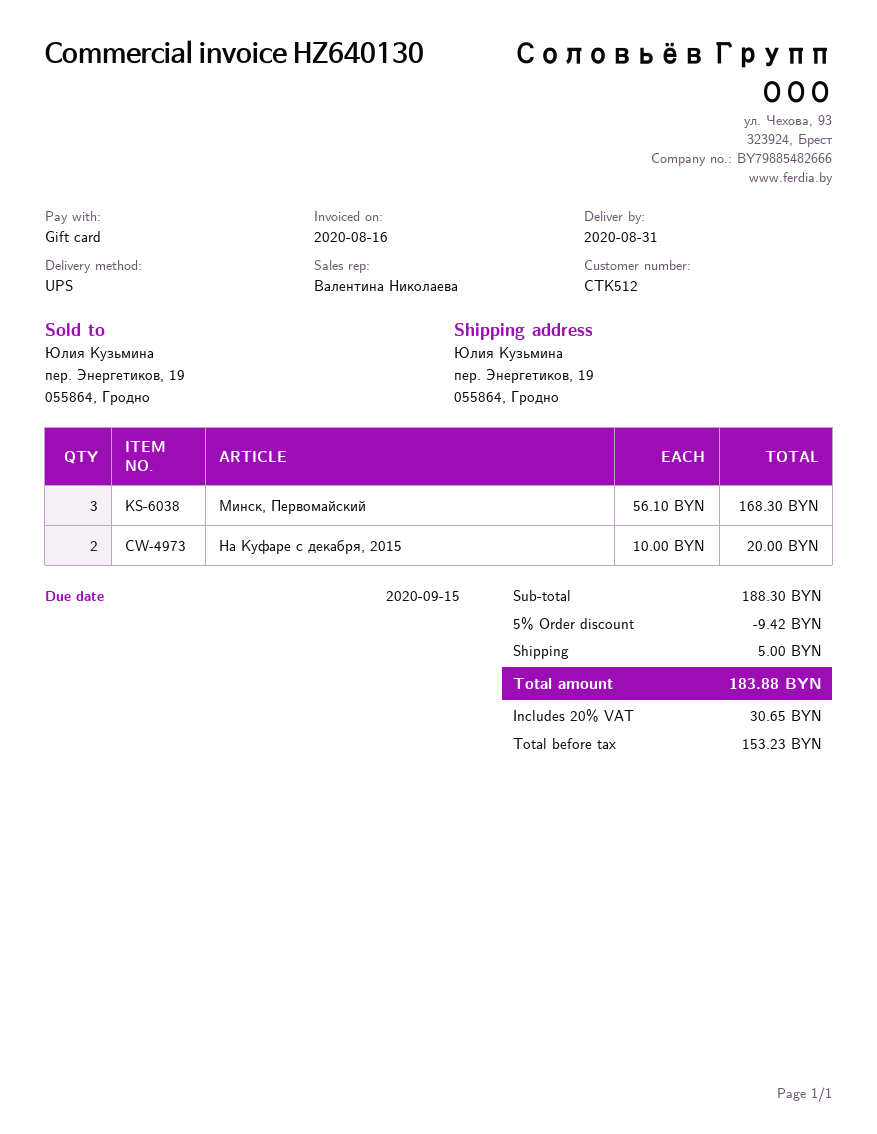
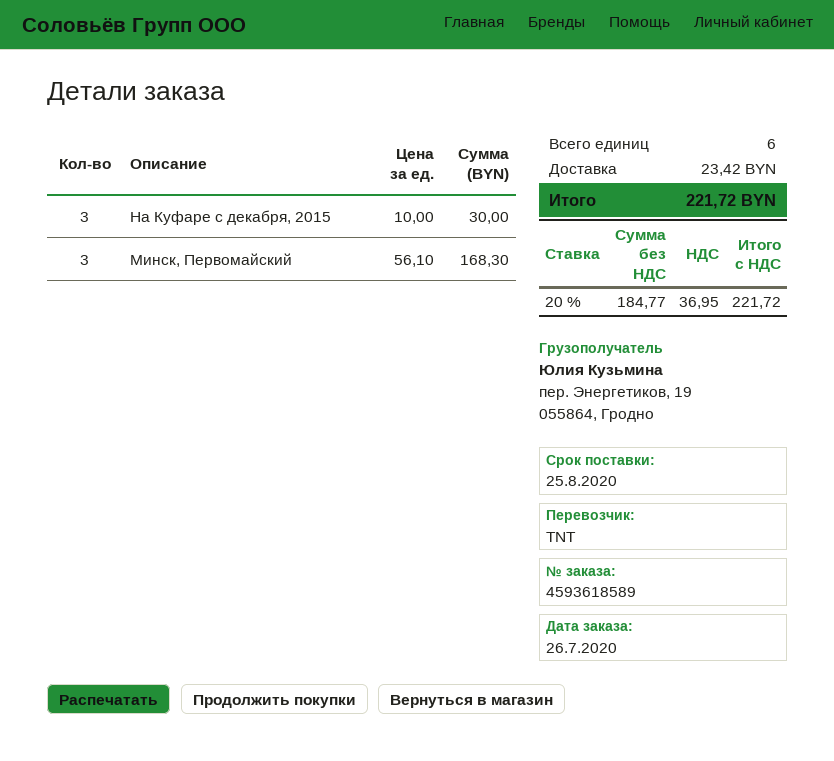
delivery date: 2020-08-31 -> 2020-08-25
shipping method: UPS -> TNT
На Куфаре с декабря, 2015: 2 x 10.00 = 20.00 -> 3 x 10.00 = 30.00
discount: 5% = 9.42 -> none
shipping: 5.00 -> 23.42
net: 153.23 -> 184.77
tax: 20% = 30.65 -> 20% = 36.95
total: 183.88 -> 221.72

